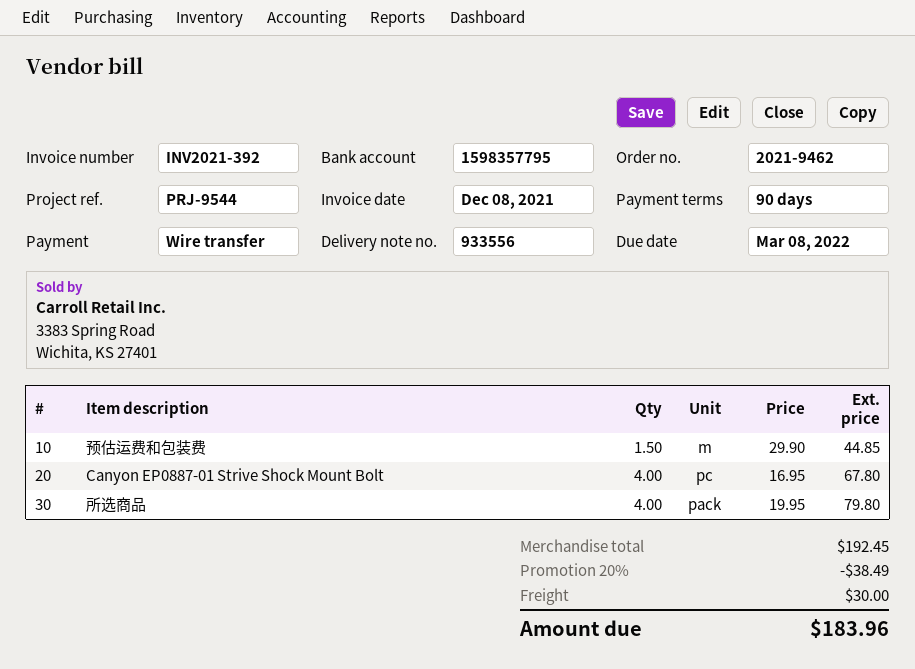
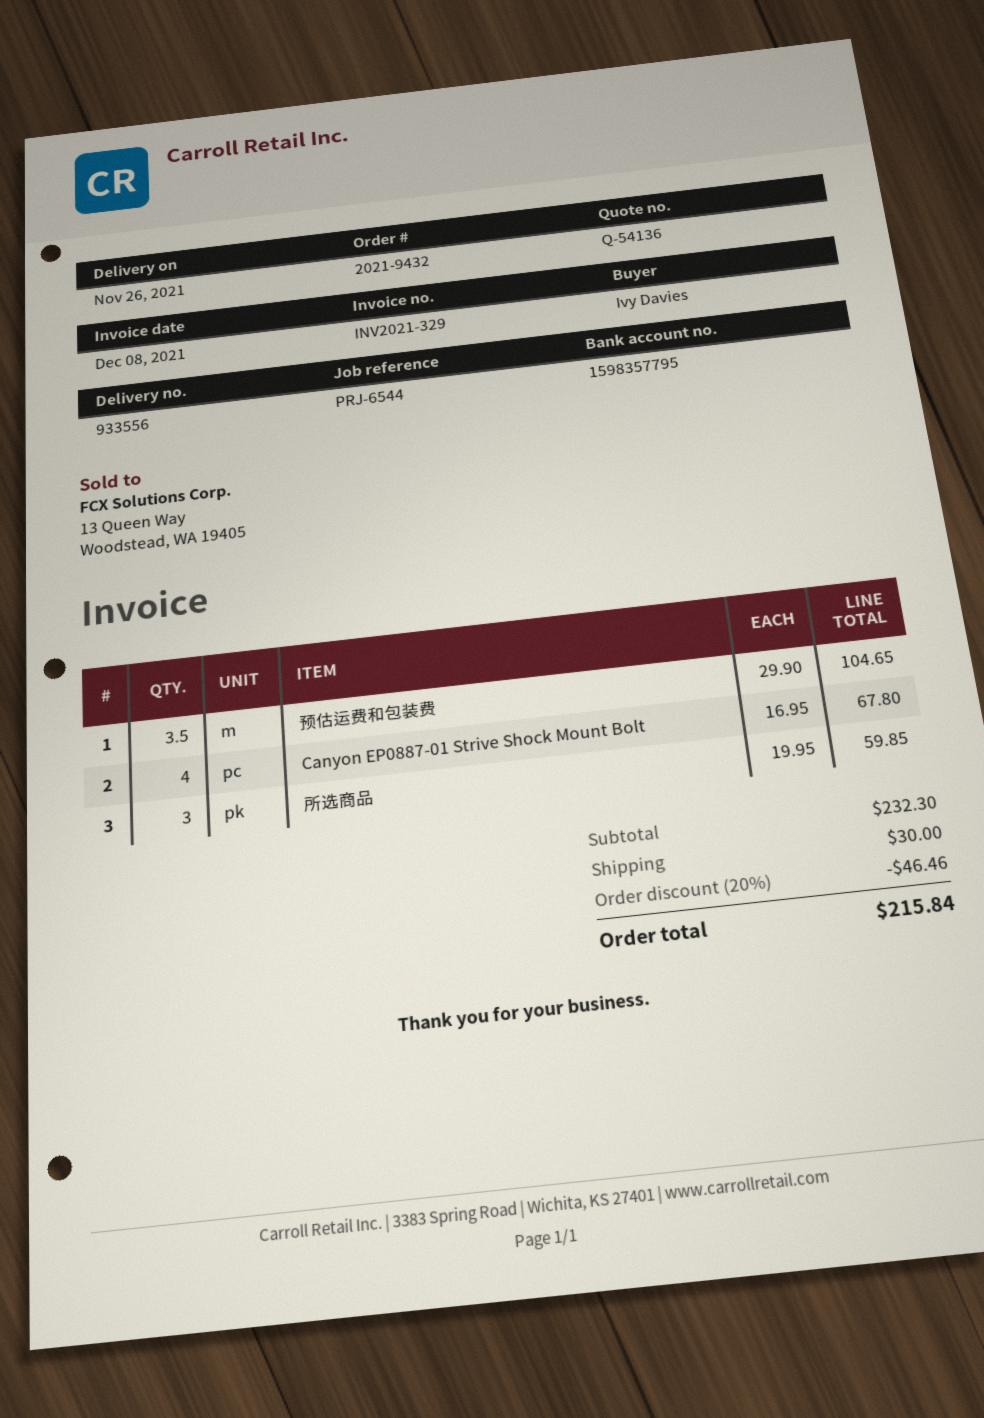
order number: 2021-9462 -> 2021-9432
invoice number: INV2021-392 -> INV2021-329
reference: PRJ-9544 -> PRJ-6544
预估运费和包装费: 1.5 x 29.90 = 44.85 -> 3.5 x 29.90 = 104.65
所选商品: 4 x 19.95 = 79.80 -> 3 x 19.95 = 59.85
subtotal: 192.45 -> 232.30
discount: 20% = 38.49 -> 20% = 46.46
total: 183.96 -> 215.84

